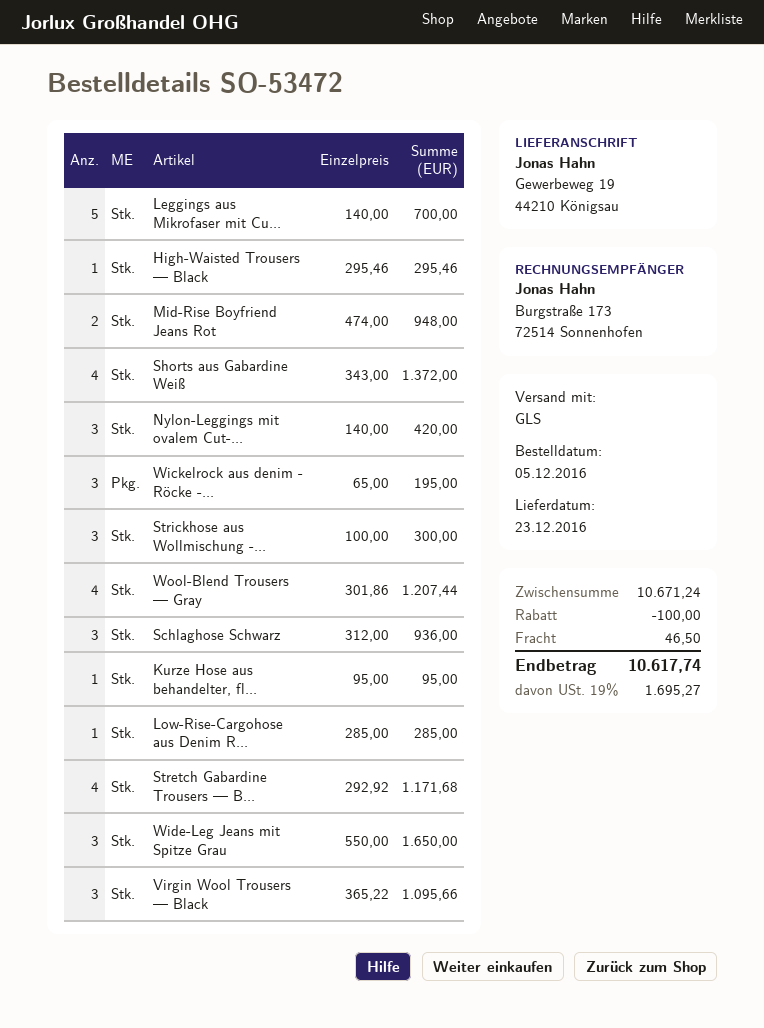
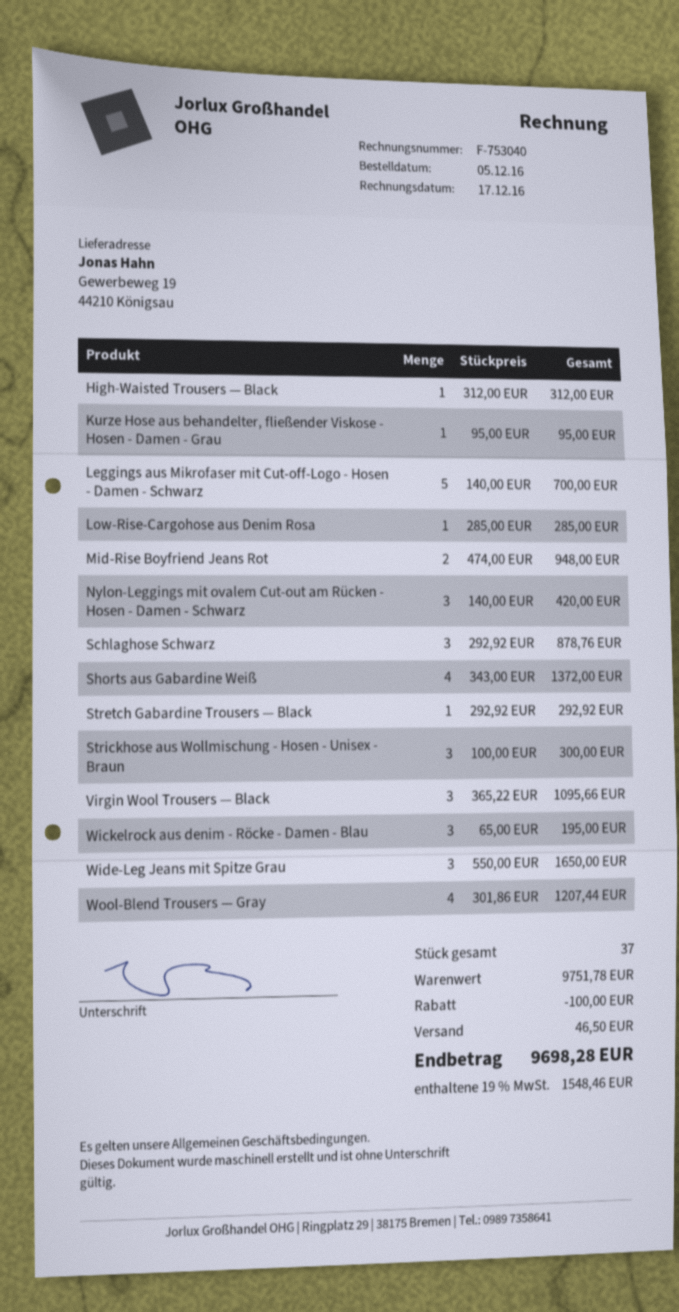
High-Waisted Trousers — Black: 1 x 295.46 = 295.46 -> 1 x 312.00 = 312.00
Schlaghose Schwarz: 3 x 312.00 = 936.00 -> 3 x 292.92 = 878.76
Stretch Gabardine Trousers — B...: 4 x 292.92 = 1171.68 -> 1 x 292.92 = 292.92
subtotal: 10671.24 -> 9751.78
tax: 19% = 1695.27 -> 19% = 1548.46
total: 10617.74 -> 9698.28

